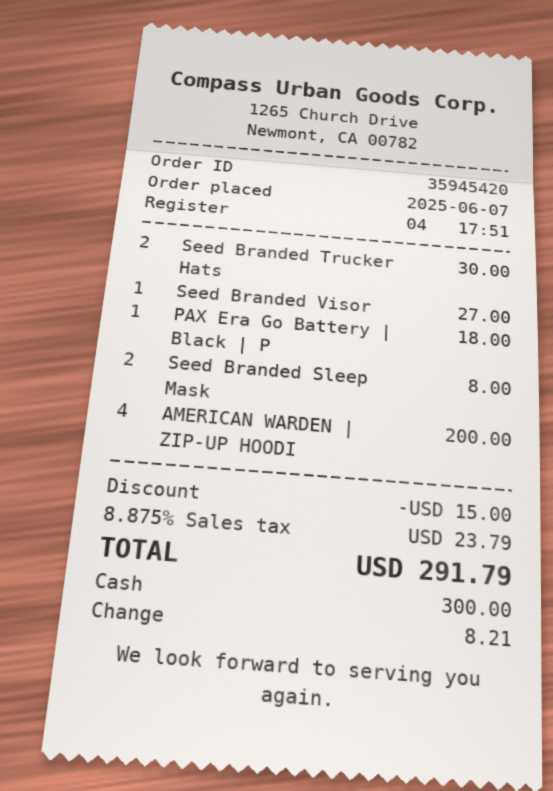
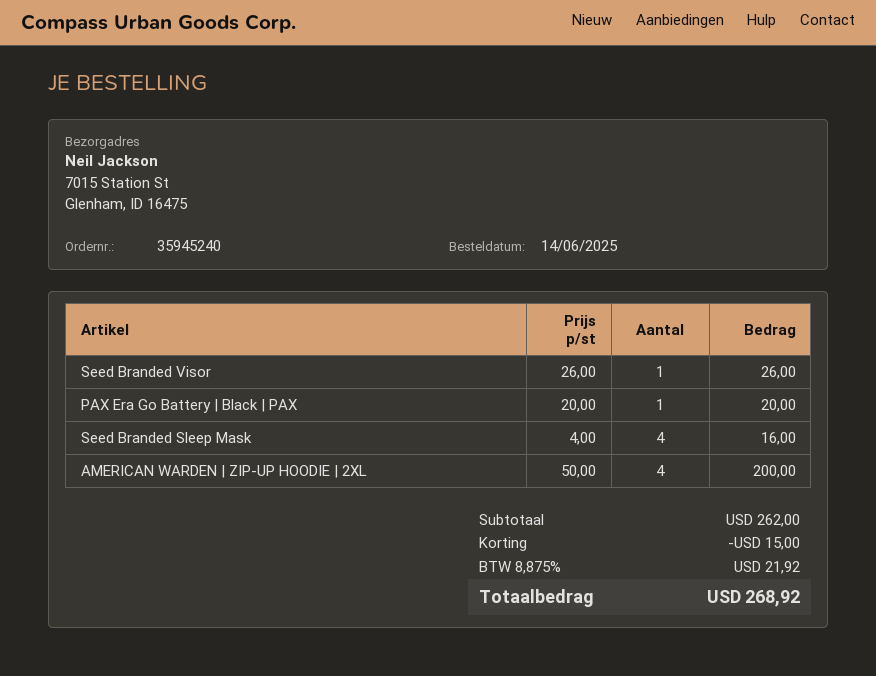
order number: 35945420 -> 35945240
order date: 2025-06-07 -> 2025-06-14
Seed Branded Trucker Hats: 2 for 30.00 -> none
Seed Branded Visor: 1 for 27.00 -> 1 for 26.00
PAX Era Go Battery | Black | P: 1 for 18.00 -> 1 for 20.00
Seed Branded Sleep Mask: 2 for 8.00 -> 4 for 16.00
tax: 8.875% = 23.79 -> 8.875% = 21.92
total: 291.79 -> 268.92

